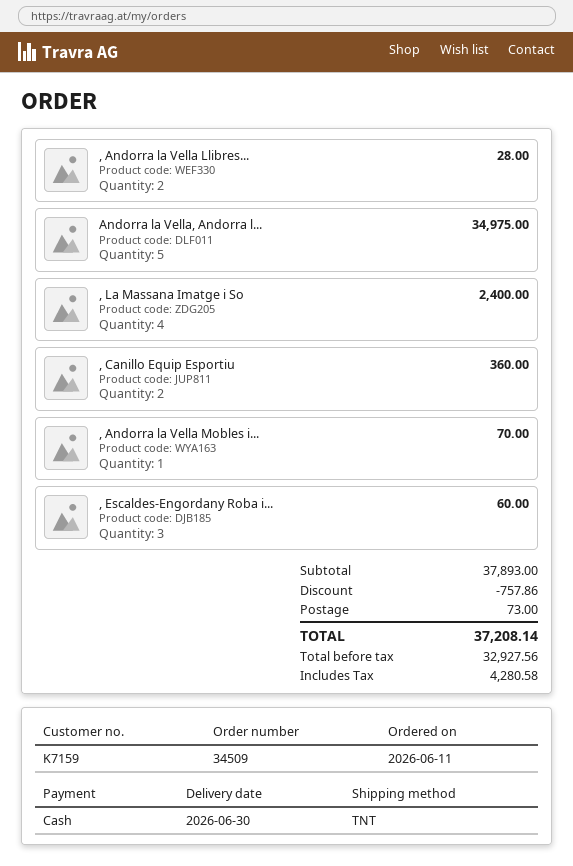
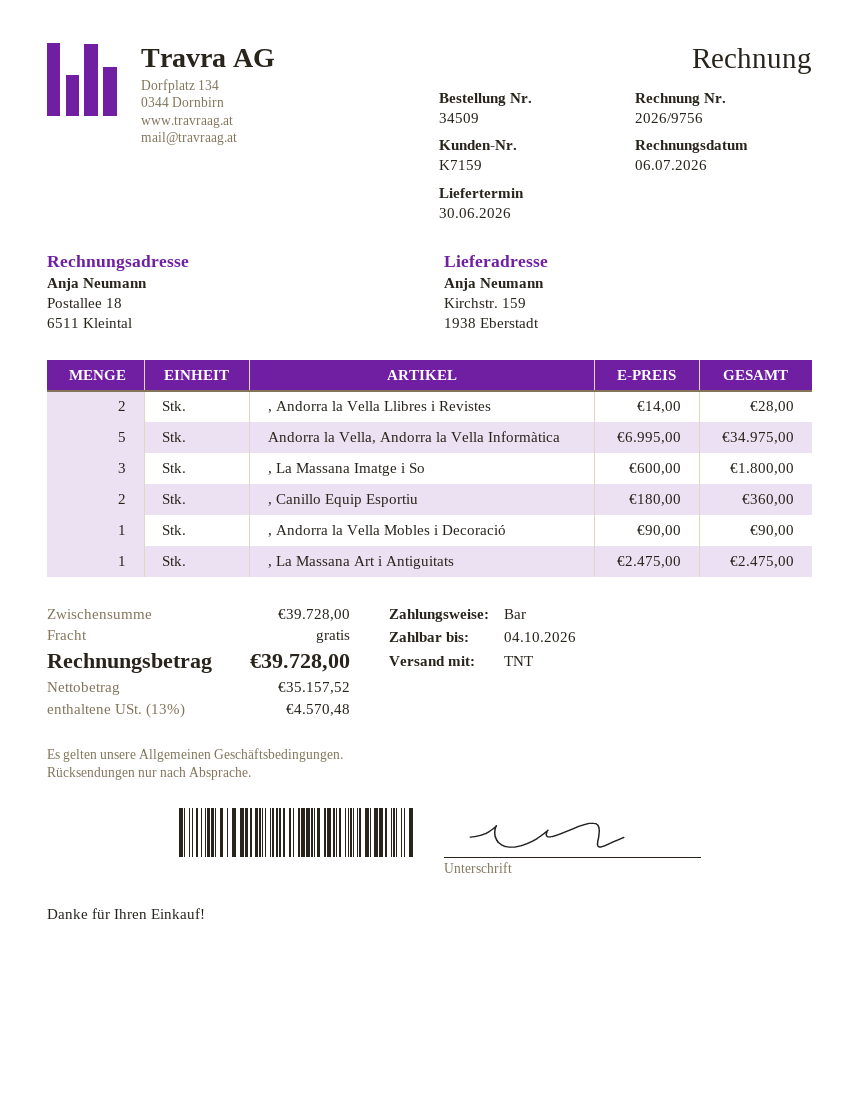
, La Massana Imatge i So: 4 for 2400.00 -> 3 for 1800.00
, Andorra la Vella Mobles i...: 1 for 70.00 -> 1 for 90.00
, Escaldes-Engordany Roba i...: 3 for 60.00 -> none
, La Massana Art i Antiguitats: none -> 1 for 2475.00
subtotal: 37893.00 -> 39728.00
discount: 757.86 -> none
shipping: 73.00 -> 0.00
net: 32927.56 -> 35157.52
tax: 4280.58 -> 4570.48
total: 37208.14 -> 39728.00

